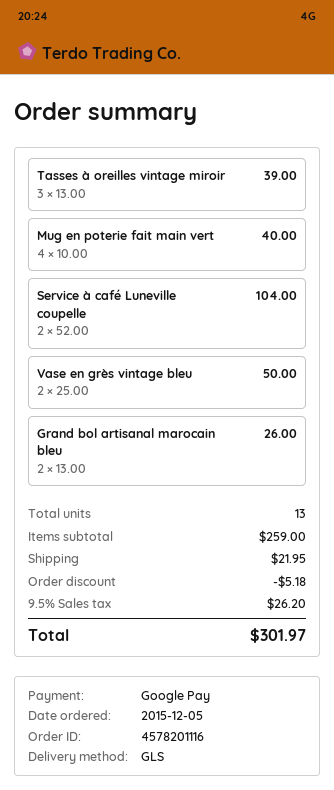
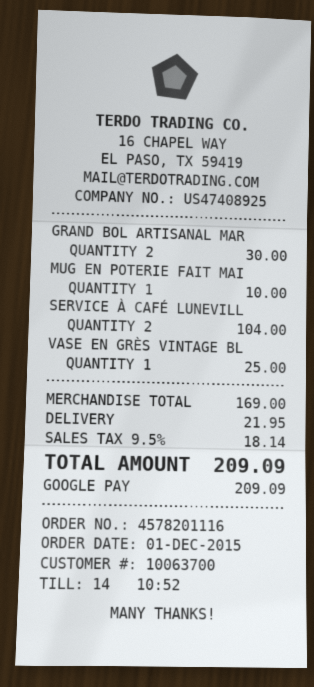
order date: 2015-12-05 -> 2015-12-01
Tasses à oreilles vintage miroir: 3 for 39.00 -> none
Mug en poterie fait main vert: 4 for 40.00 -> 1 for 10.00
Vase en grès vintage bleu: 2 for 50.00 -> 1 for 25.00
Grand bol artisanal marocain bleu: 2 for 26.00 -> 2 for 30.00
subtotal: 259.00 -> 169.00
discount: 5.18 -> none
tax: 9.5% = 26.20 -> 9.5% = 18.14
total: 301.97 -> 209.09

